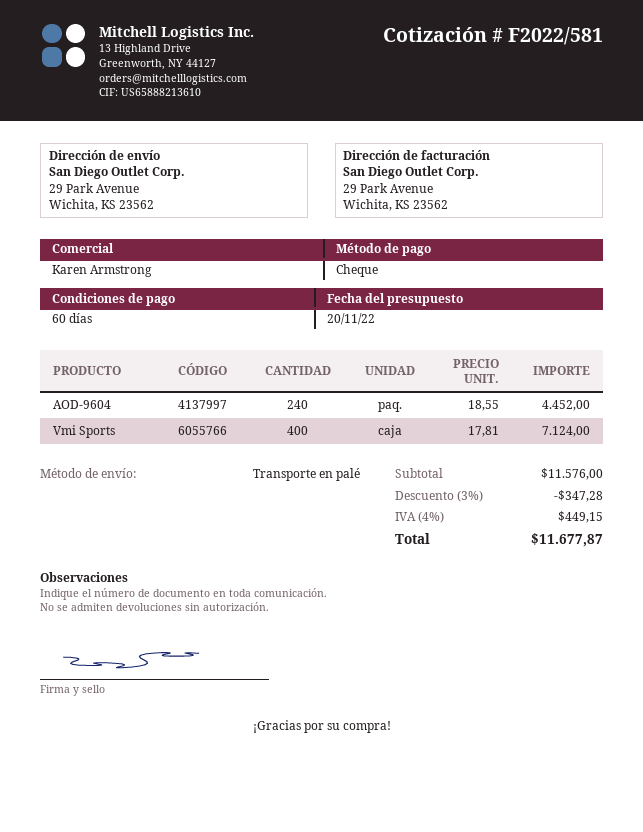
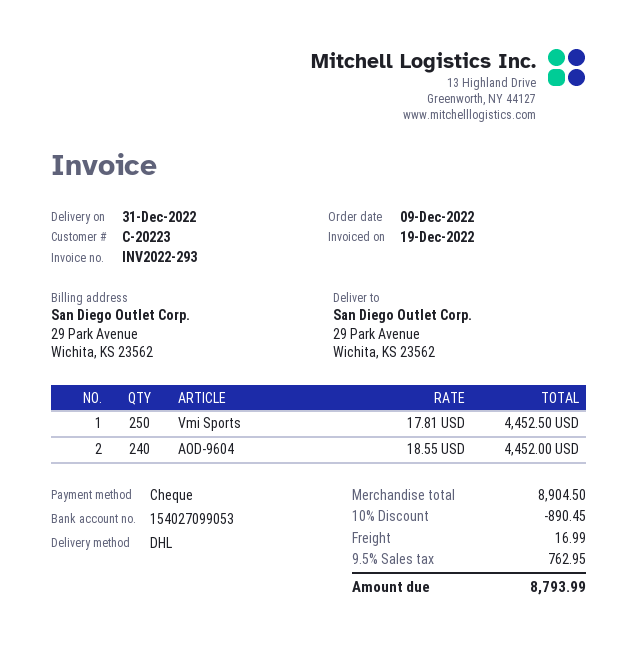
shipping method: pallet freight -> DHL
Vmi Sports: 400 x 17.81 = 7124.00 -> 250 x 17.81 = 4452.50
subtotal: 11576.00 -> 8904.50
discount: 3% = 347.28 -> 10% = 890.45
shipping: none -> 16.99
tax: 4% = 449.15 -> 9.5% = 762.95
total: 11677.87 -> 8793.99

